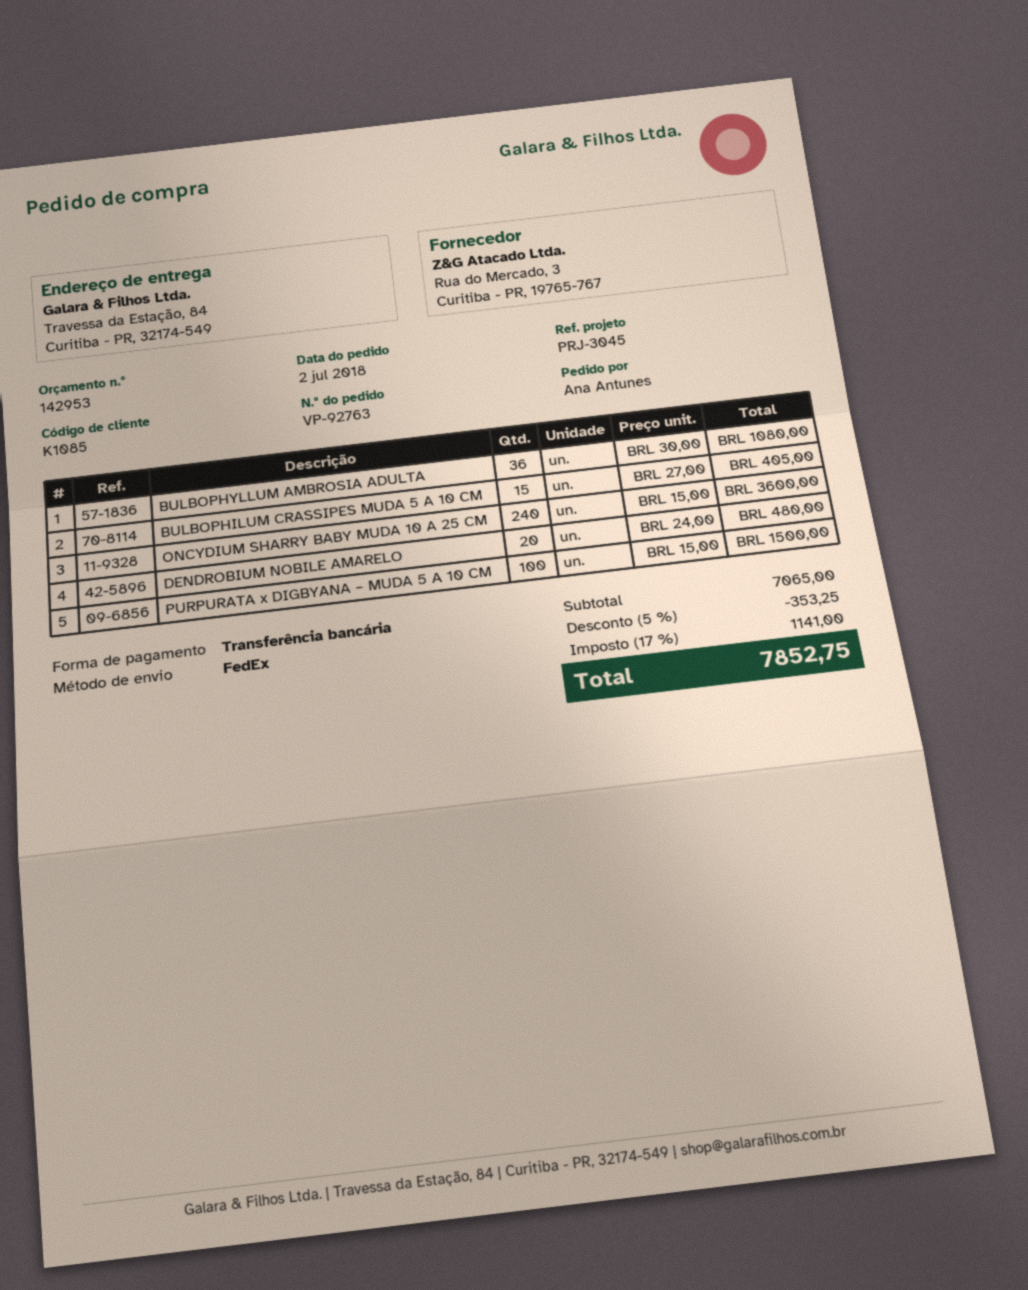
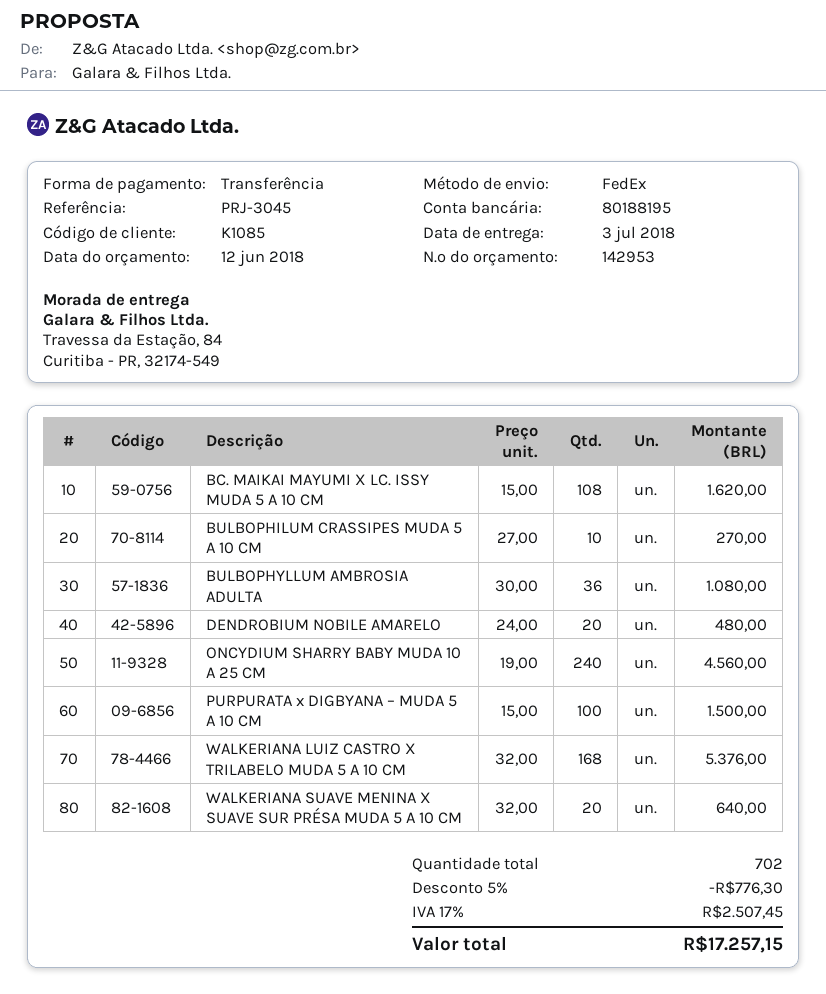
BULBOPHILUM CRASSIPES MUDA 5 A 10 CM: 15 x 27.00 = 405.00 -> 10 x 27.00 = 270.00
ONCYDIUM SHARRY BABY MUDA 10 A 25 CM: 240 x 15.00 = 3600.00 -> 240 x 19.00 = 4560.00
BC. MAIKAI MAYUMI X LC. ISSY MUDA 5 A 10 CM: none -> 108 x 15.00 = 1620.00
WALKERIANA LUIZ CASTRO X TRILABELO MUDA 5 A 10 CM: none -> 168 x 32.00 = 5376.00
WALKERIANA SUAVE MENINA X SUAVE SUR PRÉSA MUDA 5 A 10 CM: none -> 20 x 32.00 = 640.00
discount: 5% = 353.25 -> 5% = 776.30
tax: 17% = 1141.00 -> 17% = 2507.45
total: 7852.75 -> 17257.15

